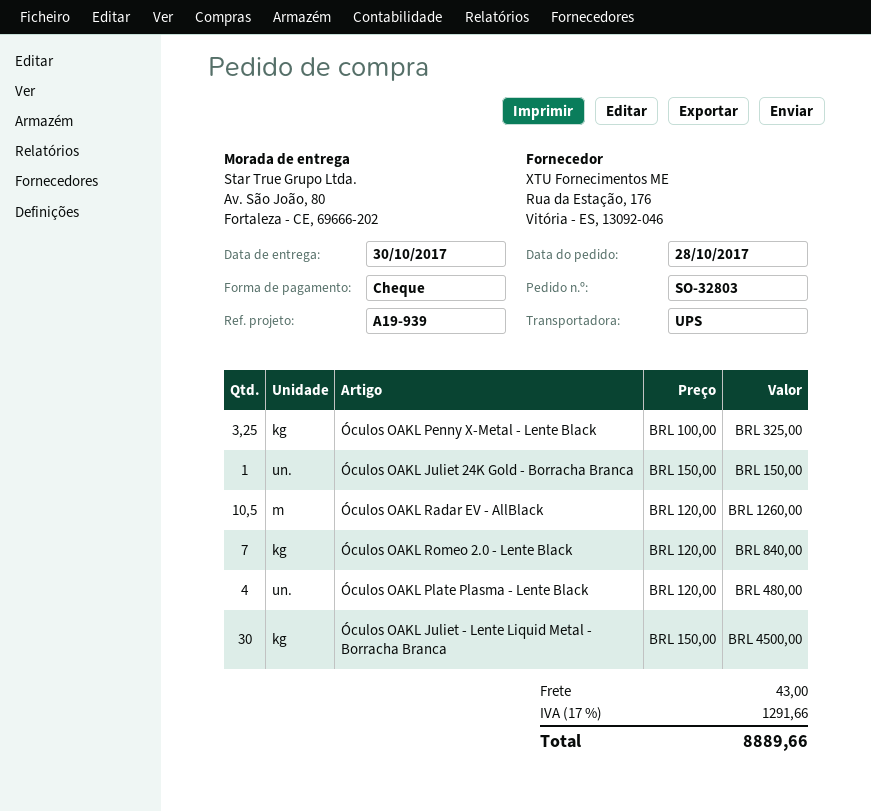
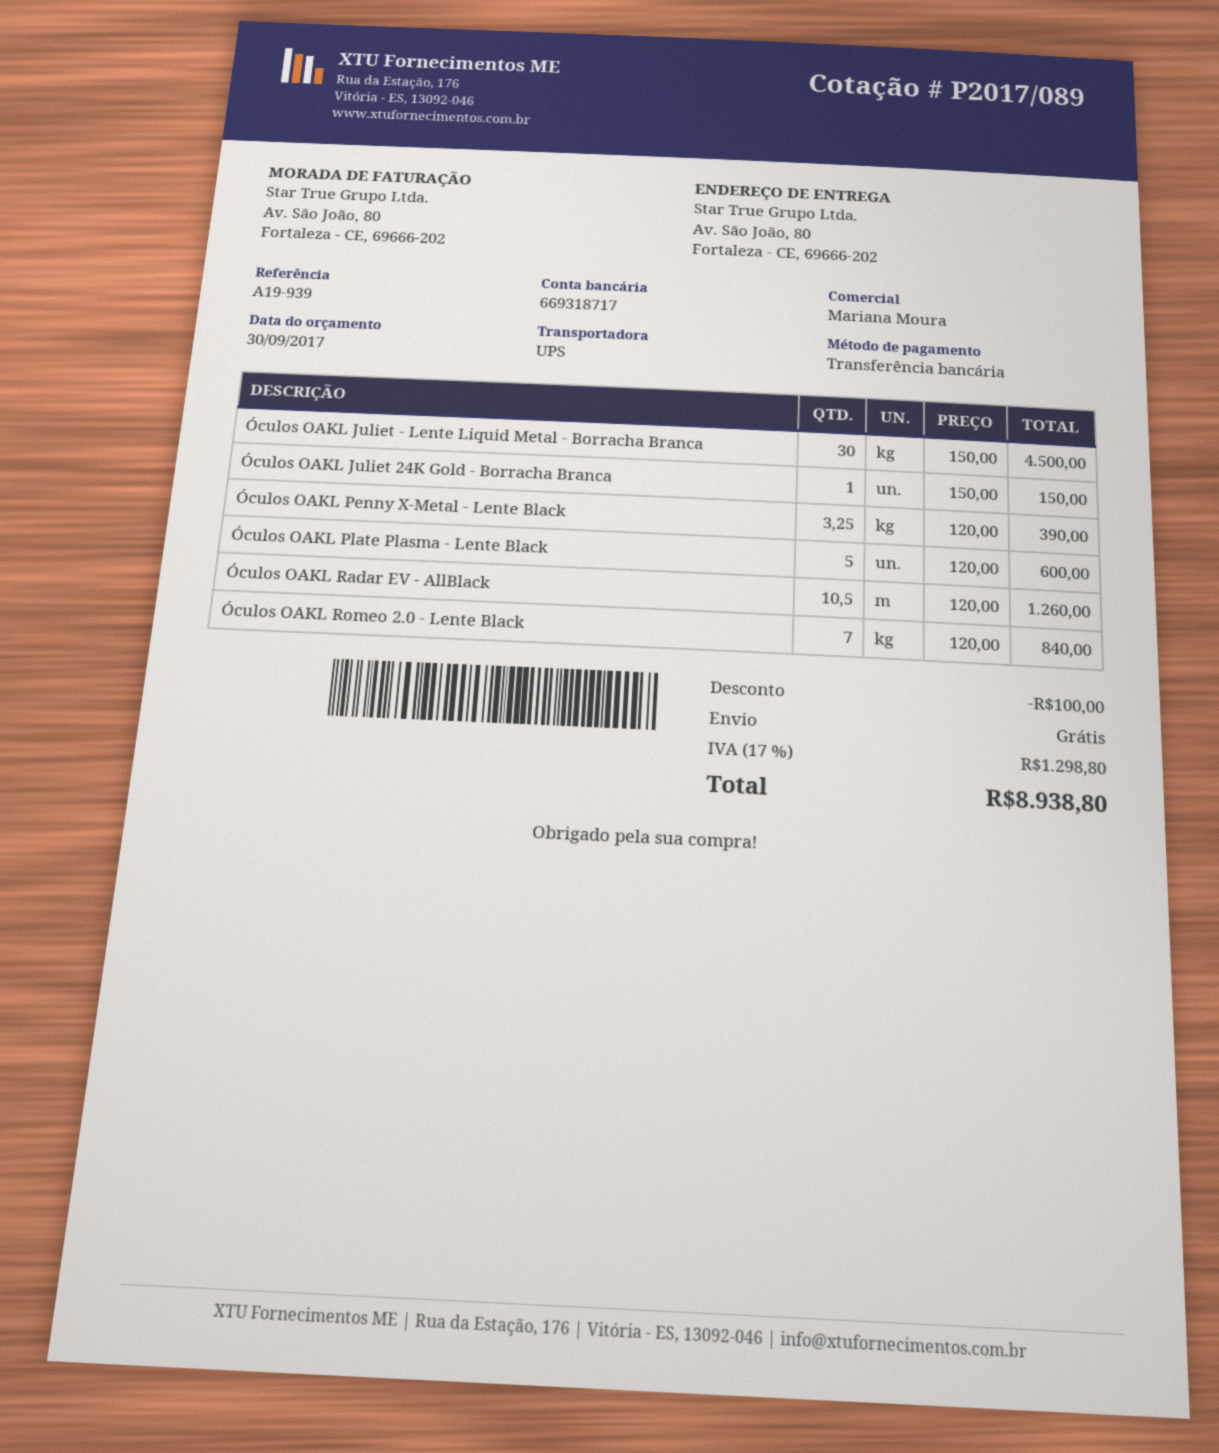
payment method: cheque -> bank transfer
Óculos OAKL Penny X-Metal - Lente Black: 3.25 x 100.00 = 325.00 -> 3.25 x 120.00 = 390.00
Óculos OAKL Plate Plasma - Lente Black: 4 x 120.00 = 480.00 -> 5 x 120.00 = 600.00
discount: none -> 100.00
shipping: 43.00 -> 0.00
tax: 17% = 1291.66 -> 17% = 1298.80
total: 8889.66 -> 8938.80

